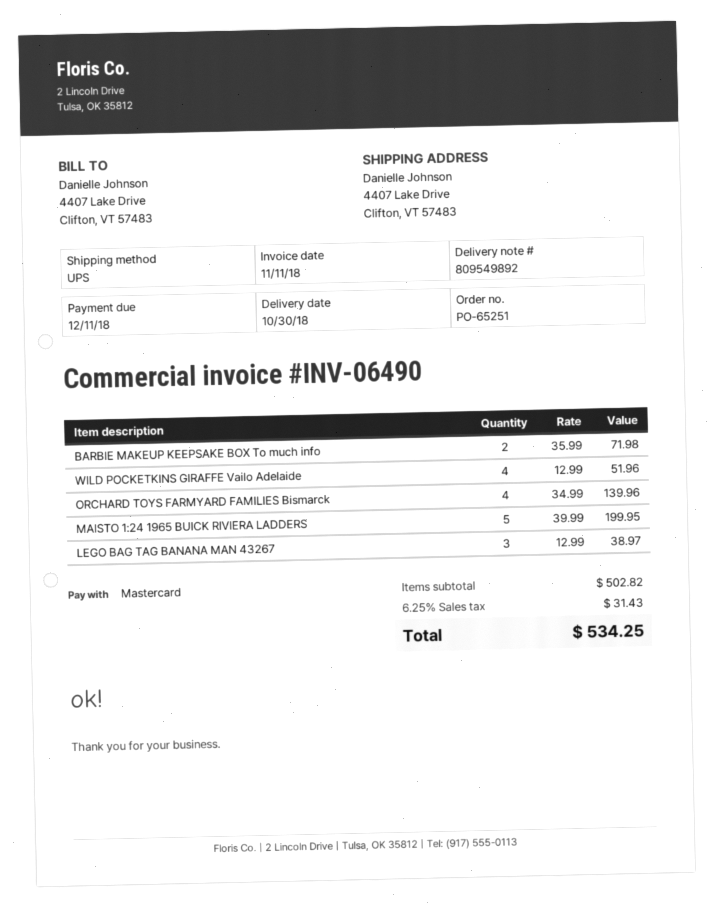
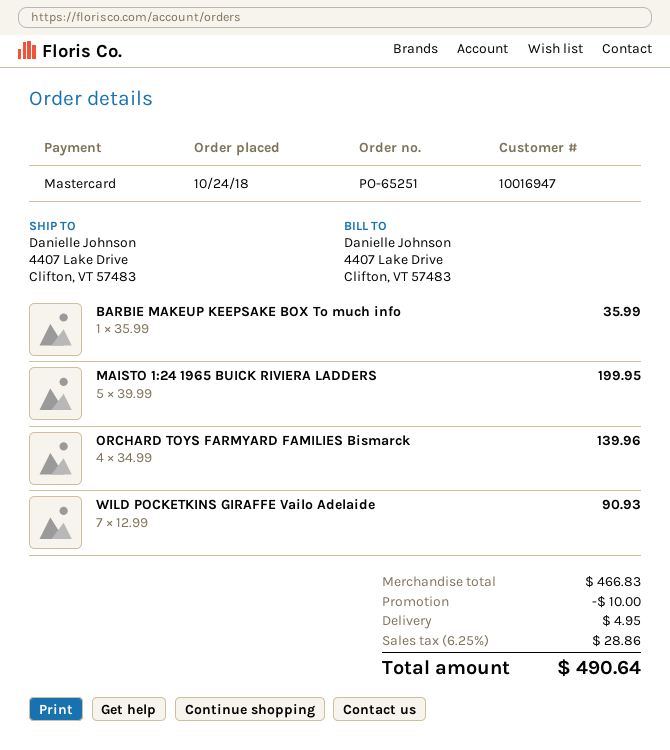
BARBIE MAKEUP KEEPSAKE BOX To much info: 2 x 35.99 = 71.98 -> 1 x 35.99 = 35.99
WILD POCKETKINS GIRAFFE Vailo Adelaide: 4 x 12.99 = 51.96 -> 7 x 12.99 = 90.93
LEGO BAG TAG BANANA MAN 43267: 3 x 12.99 = 38.97 -> none
subtotal: 502.82 -> 466.83
discount: none -> 10.00
shipping: none -> 4.95
tax: 6.25% = 31.43 -> 6.25% = 28.86
total: 534.25 -> 490.64

